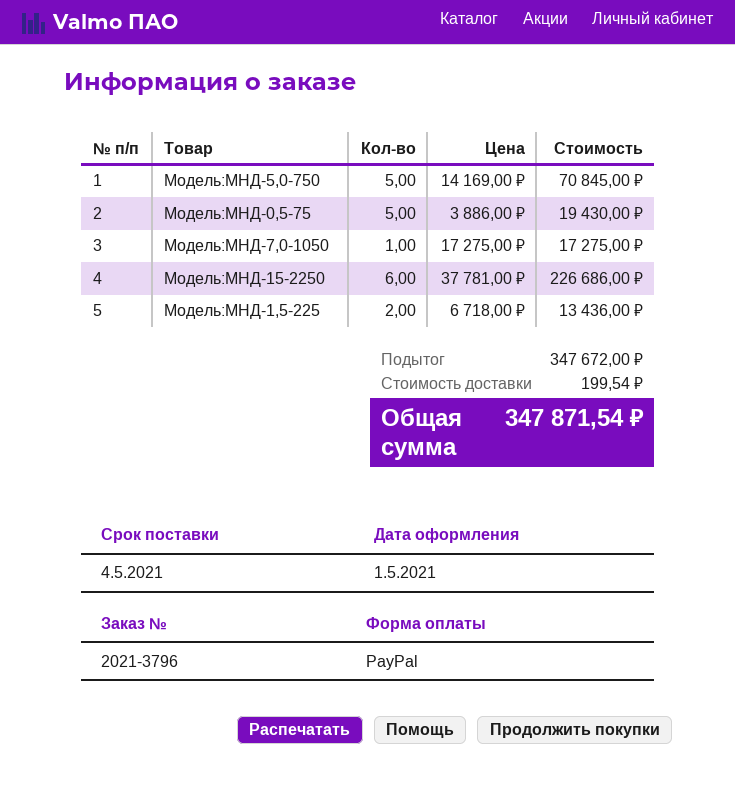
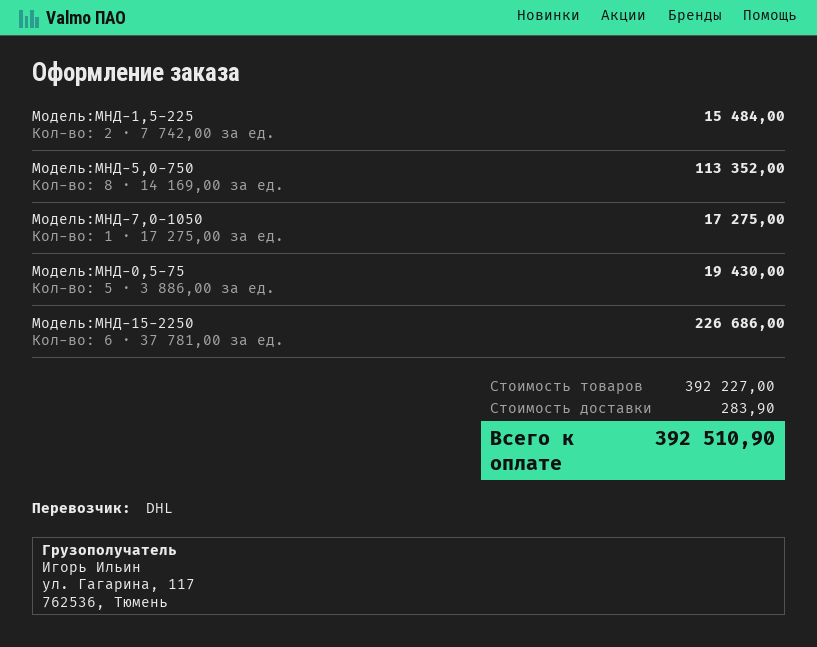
Модель:МНД-5,0-750: 5 x 14169.00 = 70845.00 -> 8 x 14169.00 = 113352.00
Модель:МНД-1,5-225: 2 x 6718.00 = 13436.00 -> 2 x 7742.00 = 15484.00
subtotal: 347672.00 -> 392227.00
shipping: 199.54 -> 283.90
total: 347871.54 -> 392510.90

